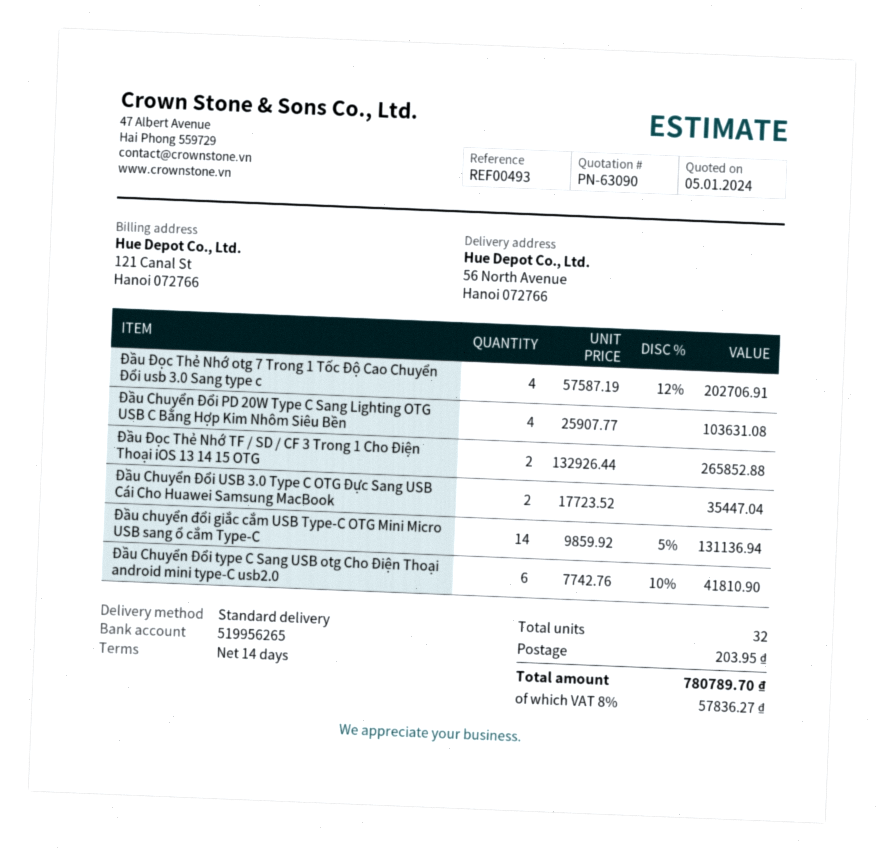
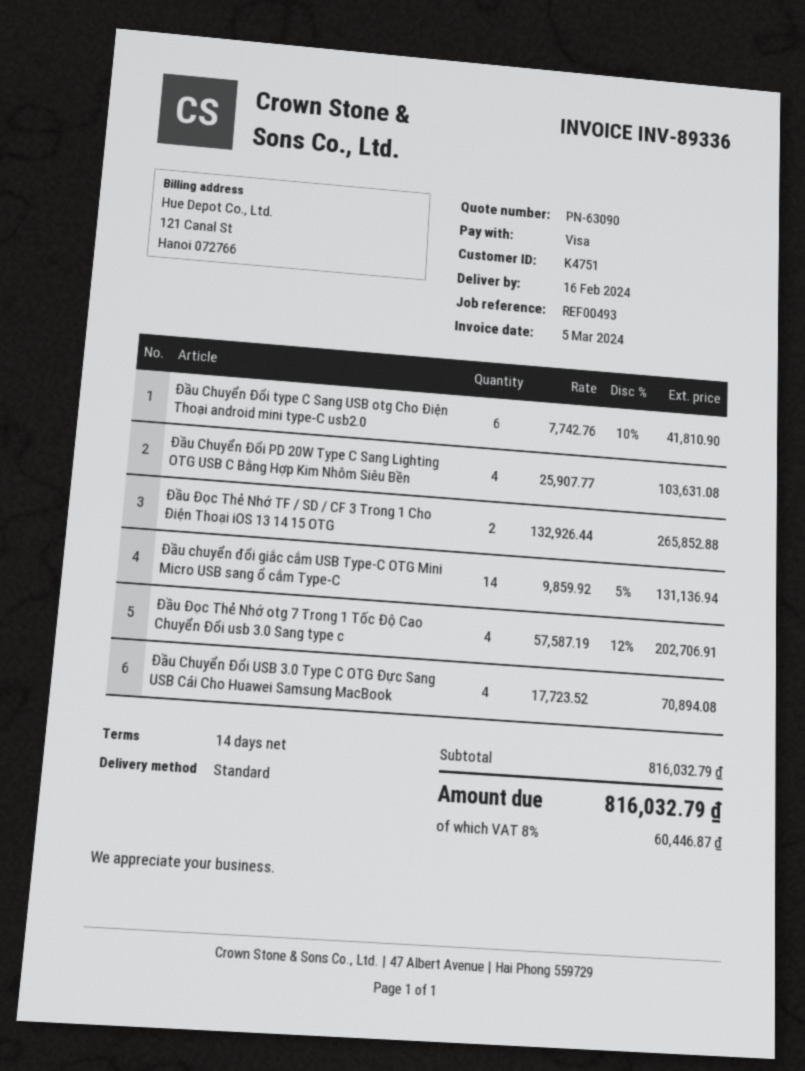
Đầu Chuyển Đổi USB 3.0 Type C OTG Đực Sang USB Cái Cho Huawei Samsung MacBook: 2 x 17723.52 = 35447.04 -> 4 x 17723.52 = 70894.08
shipping: 203.95 -> none
tax: 8% = 57836.27 -> 8% = 60446.87
total: 780789.70 -> 816032.79

